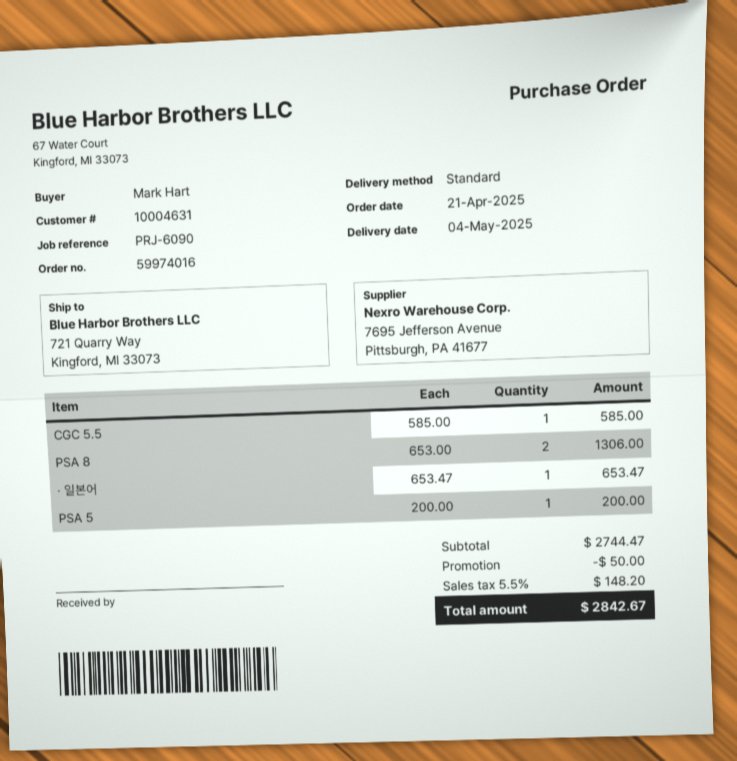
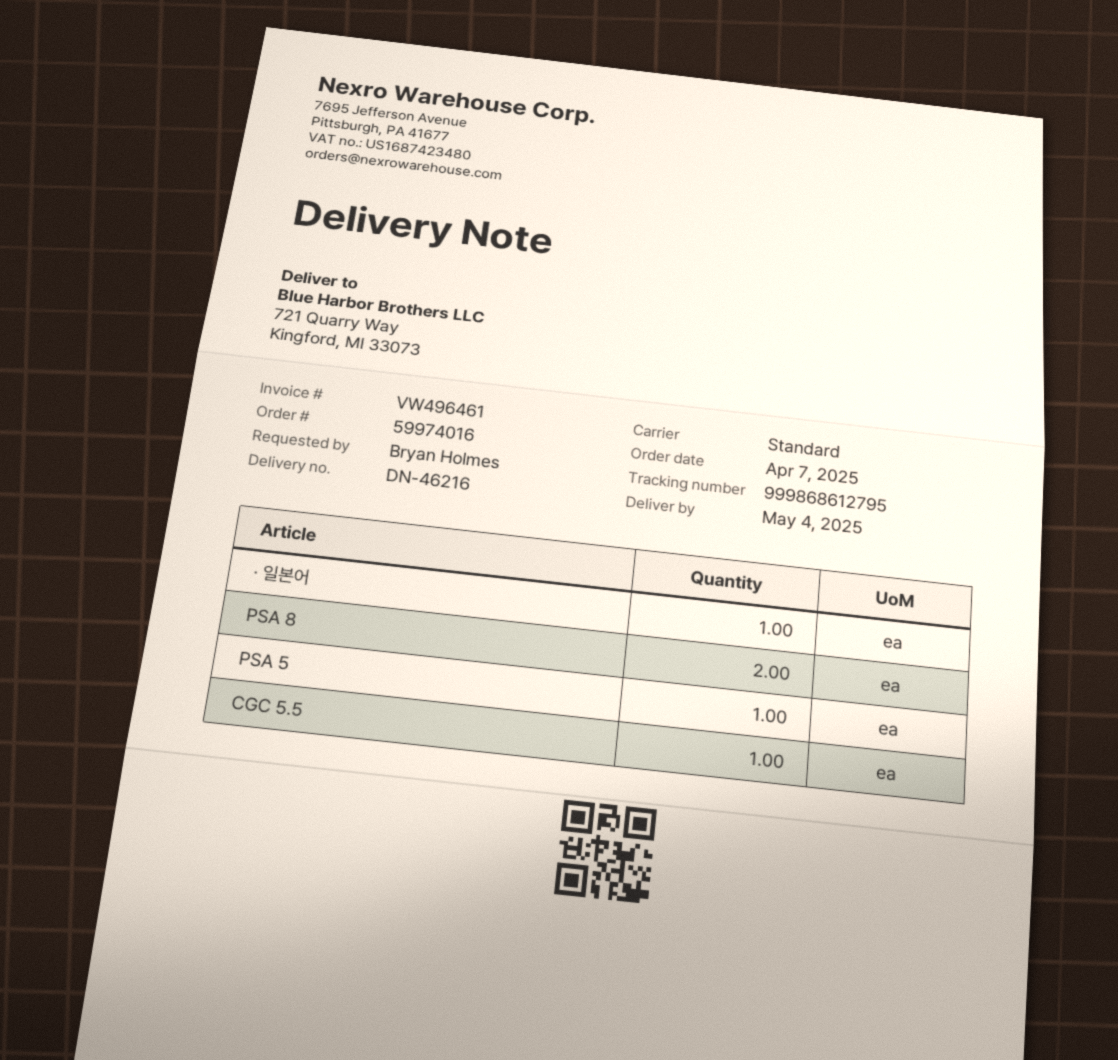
order date: 2025-04-21 -> 2025-04-07
ordered by: Mark Hart -> Bryan Holmes

